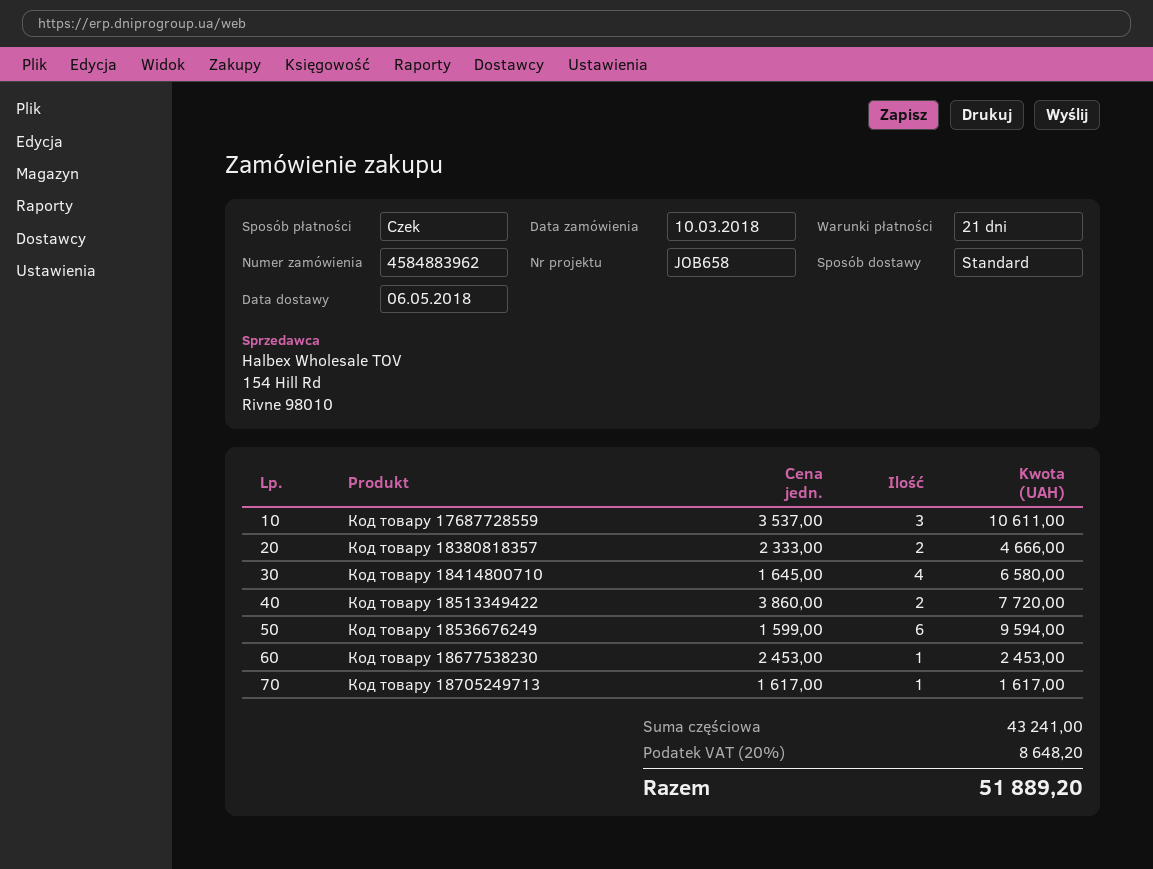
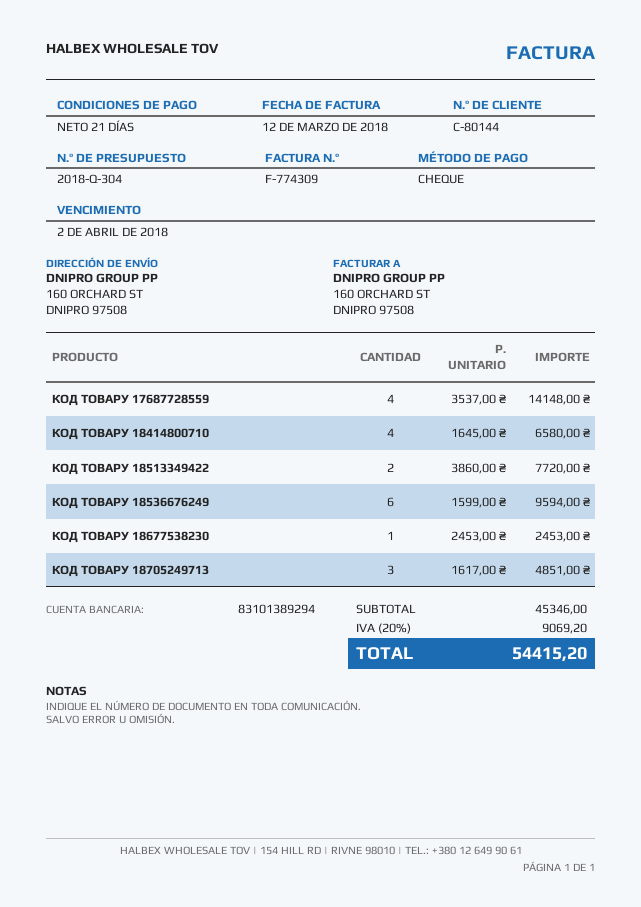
Код товару 17687728559: 3 x 3537.00 = 10611.00 -> 4 x 3537.00 = 14148.00
Код товару 18380818357: 2 x 2333.00 = 4666.00 -> none
Код товару 18705249713: 1 x 1617.00 = 1617.00 -> 3 x 1617.00 = 4851.00
subtotal: 43241.00 -> 45346.00
tax: 20% = 8648.20 -> 20% = 9069.20
total: 51889.20 -> 54415.20

